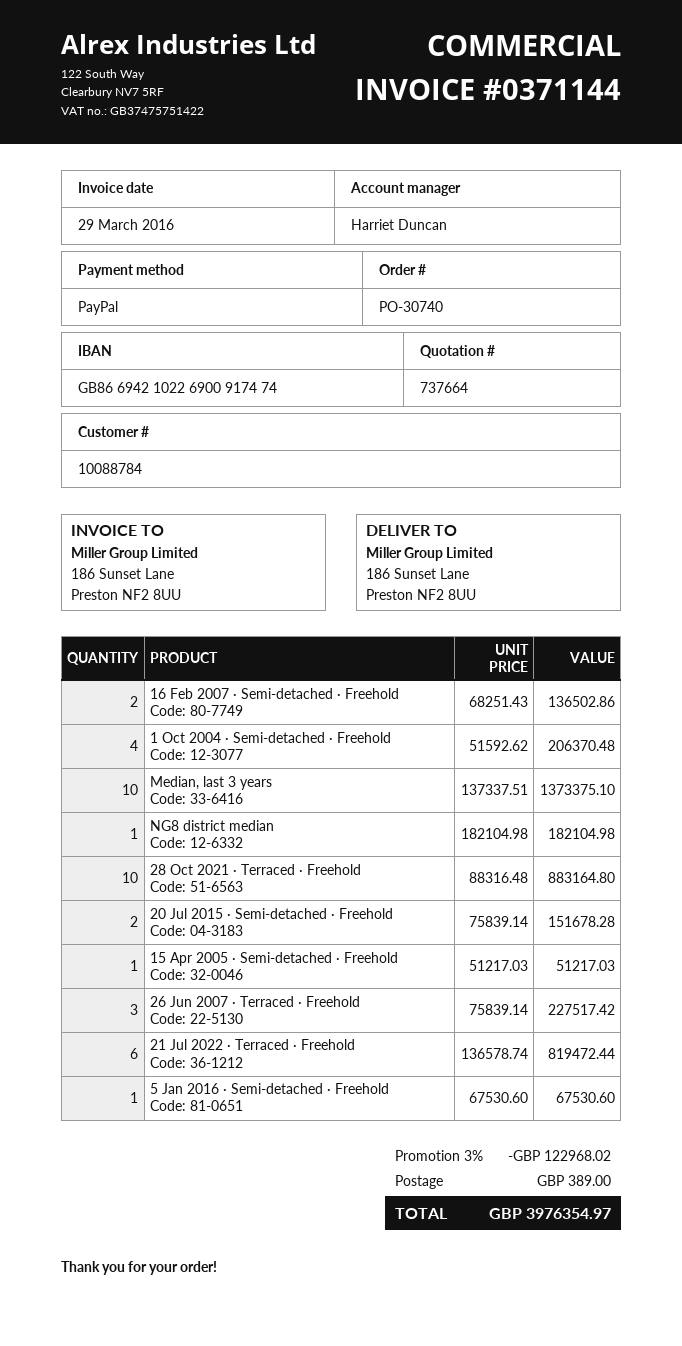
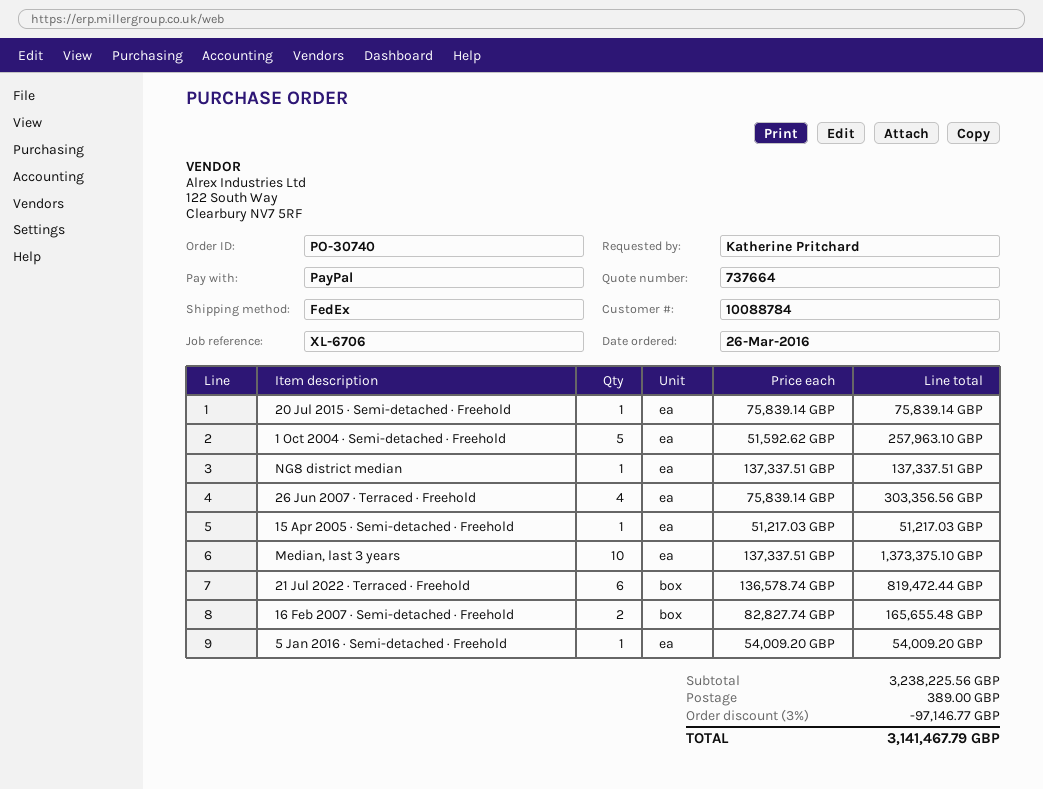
16 Feb 2007 · Semi-detached · Freehold: 2 x 68251.43 = 136502.86 -> 2 x 82827.74 = 165655.48
1 Oct 2004 · Semi-detached · Freehold: 4 x 51592.62 = 206370.48 -> 5 x 51592.62 = 257963.10
NG8 district median: 1 x 182104.98 = 182104.98 -> 1 x 137337.51 = 137337.51
28 Oct 2021 · Terraced · Freehold: 10 x 88316.48 = 883164.80 -> none
20 Jul 2015 · Semi-detached · Freehold: 2 x 75839.14 = 151678.28 -> 1 x 75839.14 = 75839.14
26 Jun 2007 · Terraced · Freehold: 3 x 75839.14 = 227517.42 -> 4 x 75839.14 = 303356.56
5 Jan 2016 · Semi-detached · Freehold: 1 x 67530.60 = 67530.60 -> 1 x 54009.20 = 54009.20
discount: 3% = 122968.02 -> 3% = 97146.77
total: 3976354.97 -> 3141467.79

